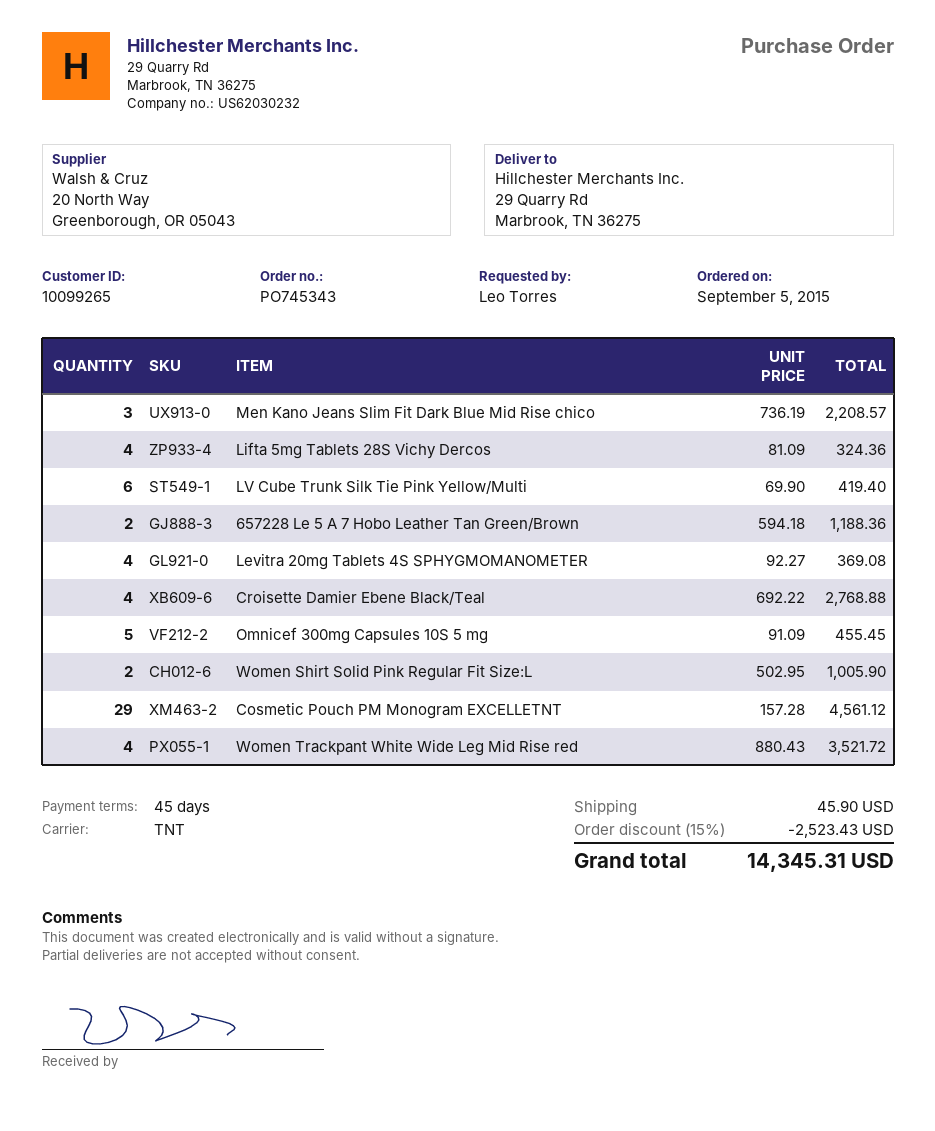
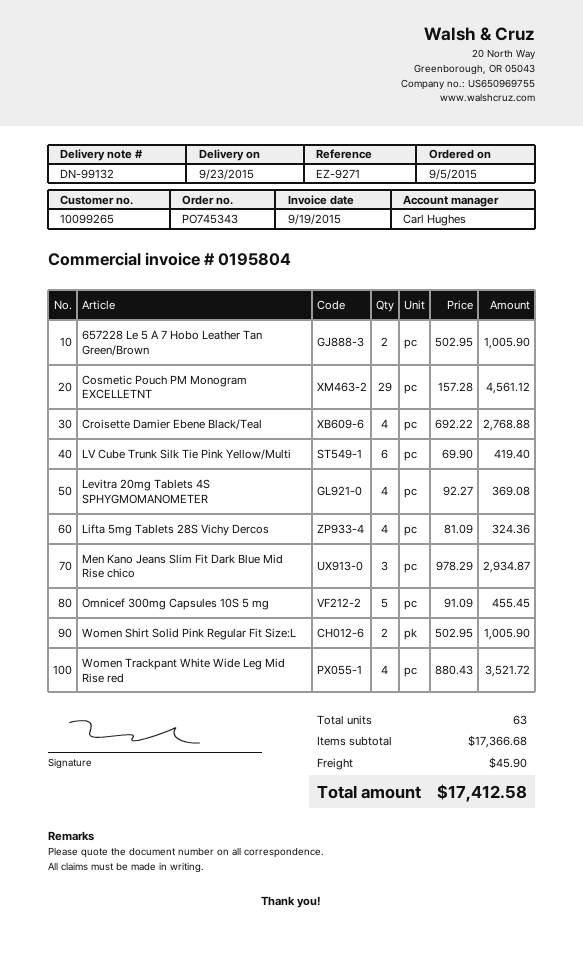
Men Kano Jeans Slim Fit Dark Blue Mid Rise chico: 3 x 736.19 = 2208.57 -> 3 x 978.29 = 2934.87
657228 Le 5 A 7 Hobo Leather Tan Green/Brown: 2 x 594.18 = 1188.36 -> 2 x 502.95 = 1005.90
discount: 15% = 2523.43 -> none
total: 14345.31 -> 17412.58

